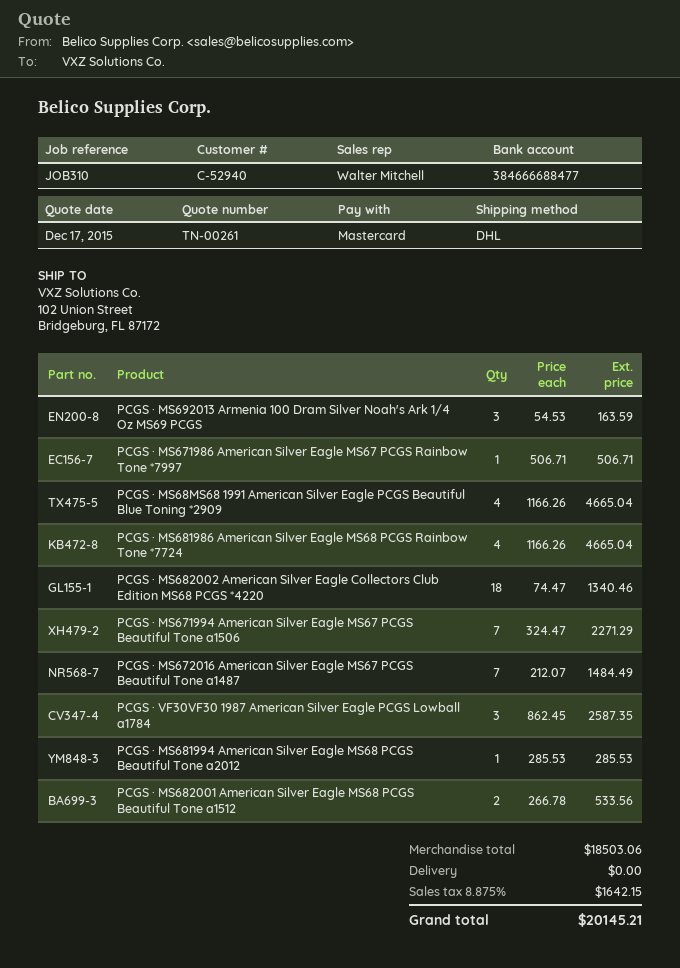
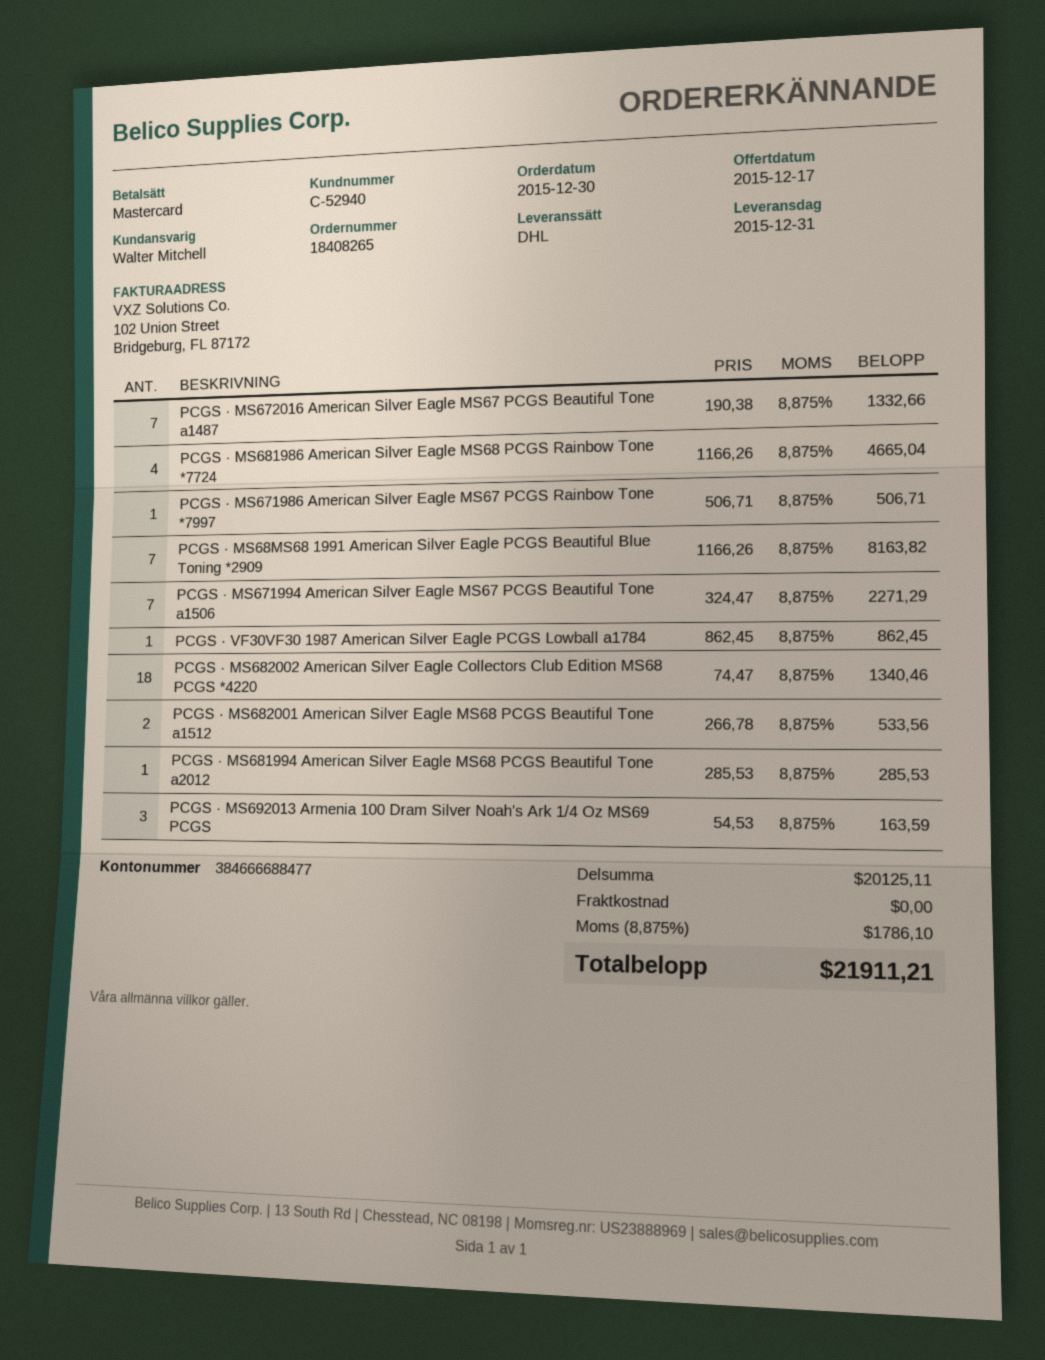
PCGS · MS68MS68 1991 American Silver Eagle PCGS Beautiful Blue Toning *2909: 4 x 1166.26 = 4665.04 -> 7 x 1166.26 = 8163.82
PCGS · MS672016 American Silver Eagle MS67 PCGS Beautiful Tone a1487: 7 x 212.07 = 1484.49 -> 7 x 190.38 = 1332.66
PCGS · VF30VF30 1987 American Silver Eagle PCGS Lowball a1784: 3 x 862.45 = 2587.35 -> 1 x 862.45 = 862.45
subtotal: 18503.06 -> 20125.11
tax: 8.875% = 1642.15 -> 8.875% = 1786.10
total: 20145.21 -> 21911.21

